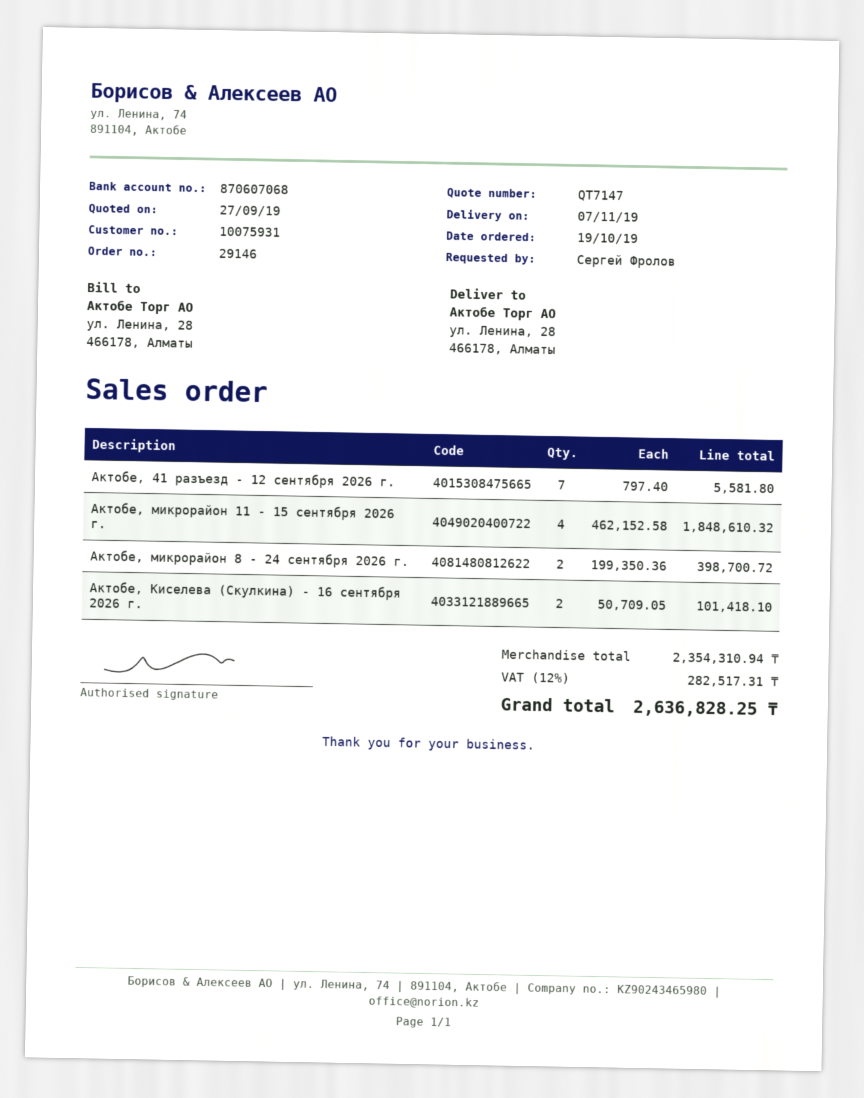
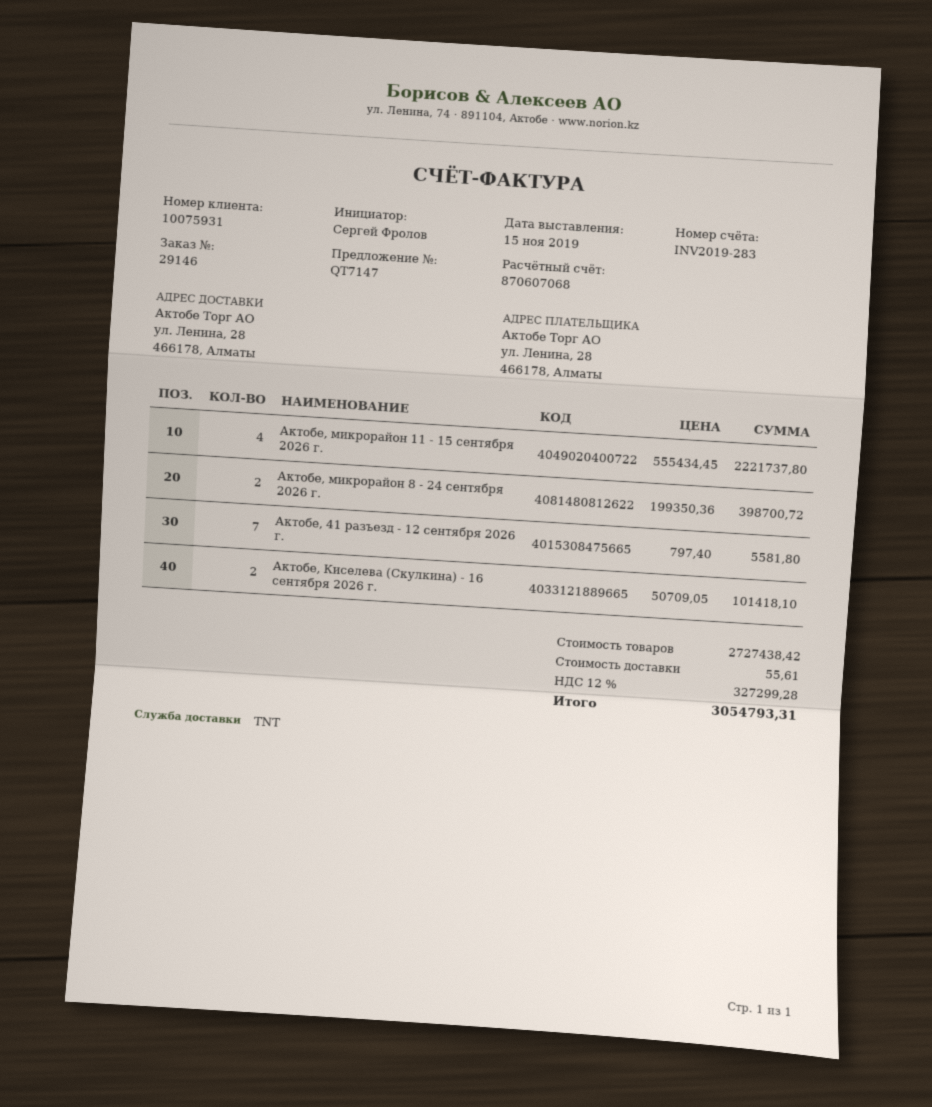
Актобе, микрорайон 11 - 15 сентября 2026 г.: 4 x 462152.58 = 1848610.32 -> 4 x 555434.45 = 2221737.80
subtotal: 2354310.94 -> 2727438.42
shipping: none -> 55.61
tax: 12% = 282517.31 -> 12% = 327299.28
total: 2636828.25 -> 3054793.31

